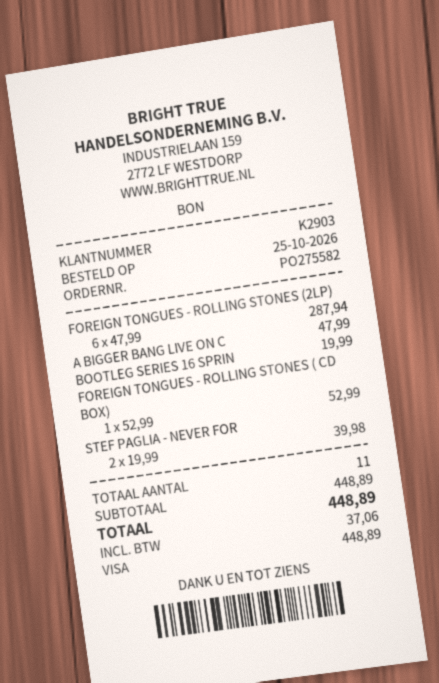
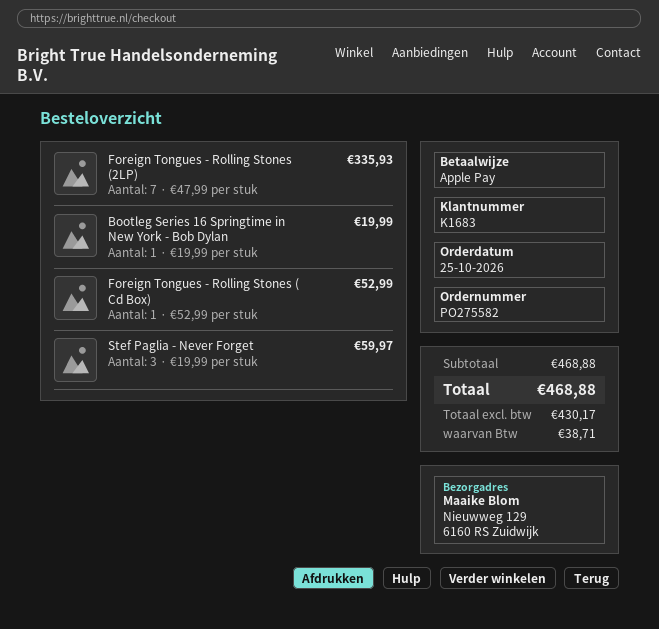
customer number: K2903 -> K1683
payment method: Visa -> Apple Pay
FOREIGN TONGUES - ROLLING STONES (2LP): 6 x 47.99 = 287.94 -> 7 x 47.99 = 335.93
A BIGGER BANG LIVE ON C: 1 x 47.99 = 47.99 -> none
STEF PAGLIA - NEVER FOR: 2 x 19.99 = 39.98 -> 3 x 19.99 = 59.97
subtotal: 448.89 -> 468.88
tax: 37.06 -> 38.71
total: 448.89 -> 468.88

